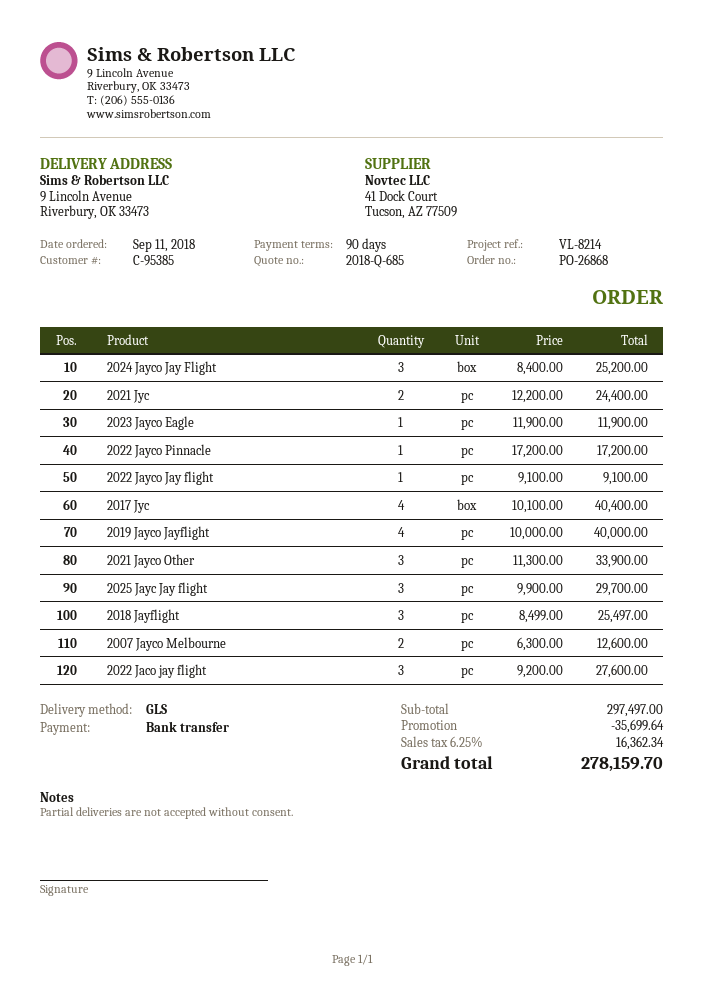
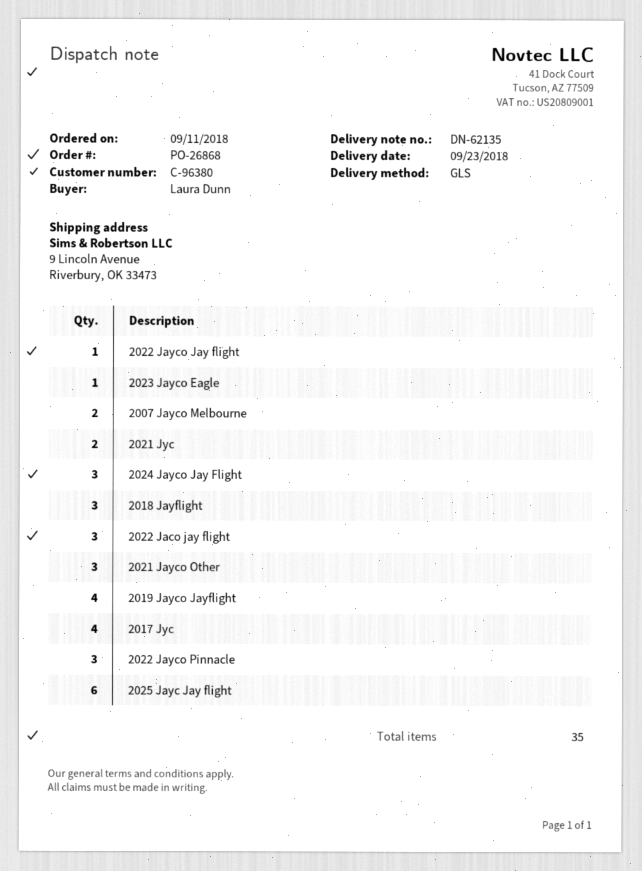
customer number: C-95385 -> C-96380
2022 Jayco Pinnacle: 1 -> 3
2025 Jayc Jay flight: 3 -> 6

